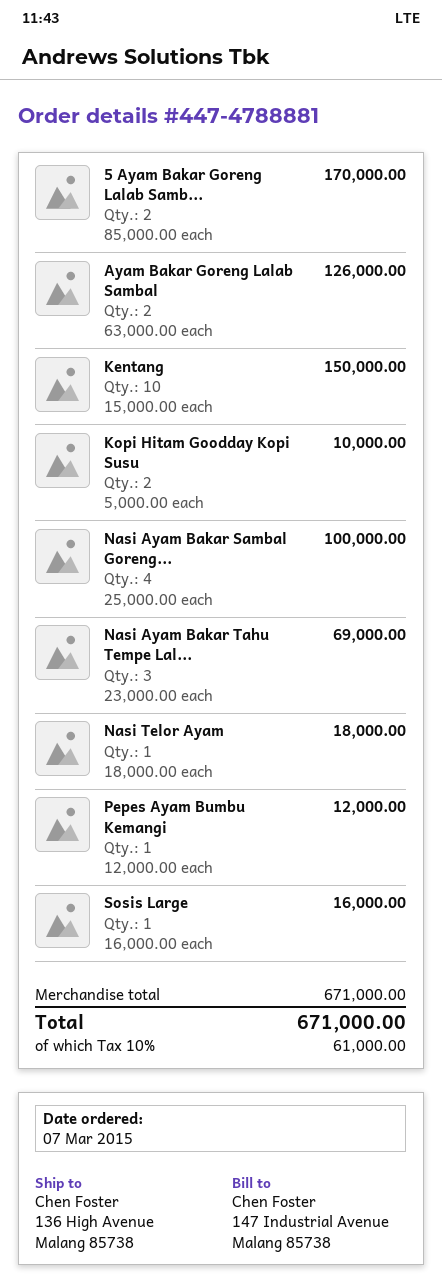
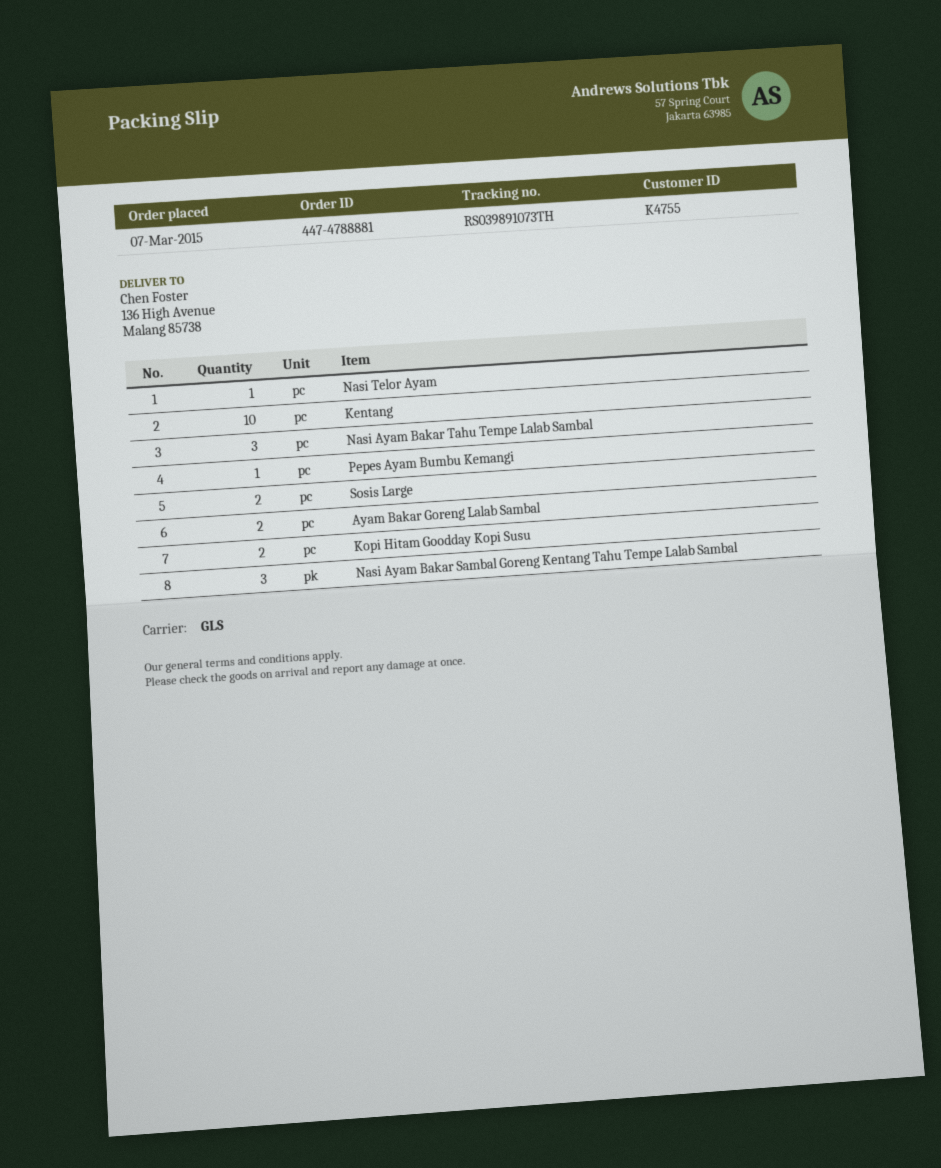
5 Ayam Bakar Goreng Lalab Samb...: 2 -> none
Nasi Ayam Bakar Sambal Goreng...: 4 -> 3
Sosis Large: 1 -> 2

